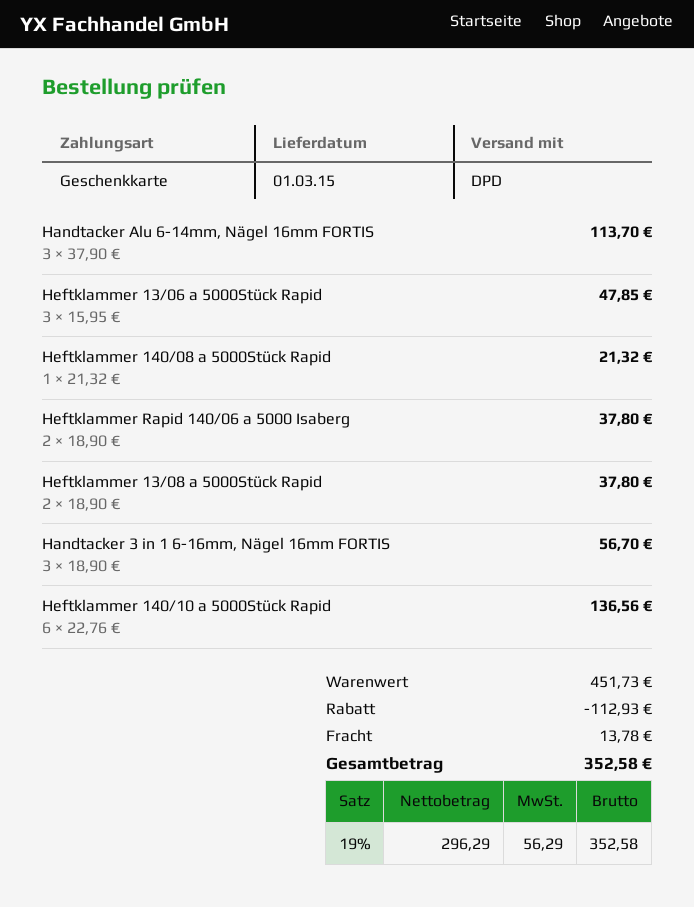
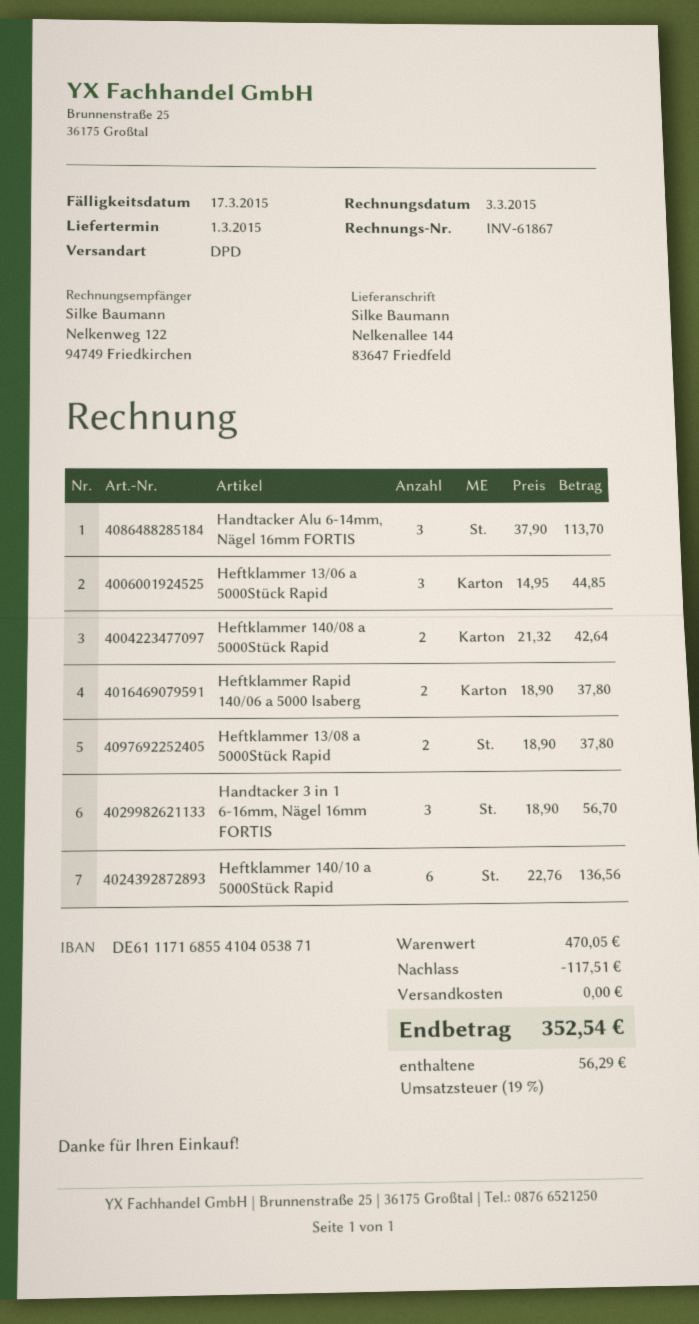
Heftklammer 13/06 a 5000Stück Rapid: 3 x 15.95 = 47.85 -> 3 x 14.95 = 44.85
Heftklammer 140/08 a 5000Stück Rapid: 1 x 21.32 = 21.32 -> 2 x 21.32 = 42.64
subtotal: 451.73 -> 470.05
discount: 112.93 -> 117.51
shipping: 13.78 -> 0.00
total: 352.58 -> 352.54

